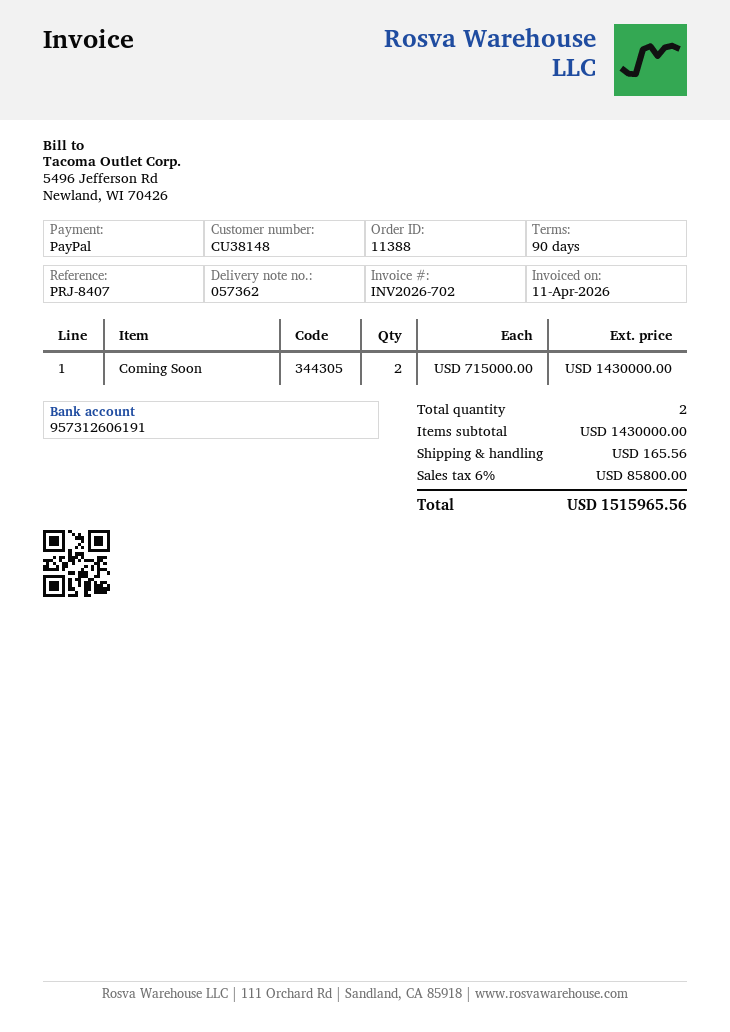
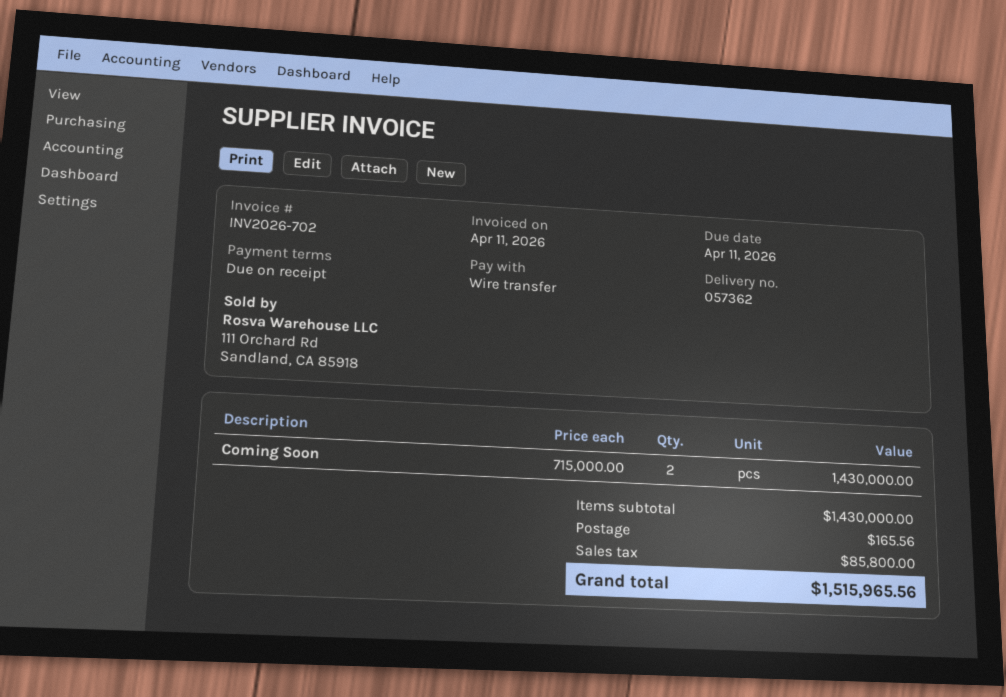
payment terms: 90 days -> on receipt
payment method: PayPal -> bank transfer

